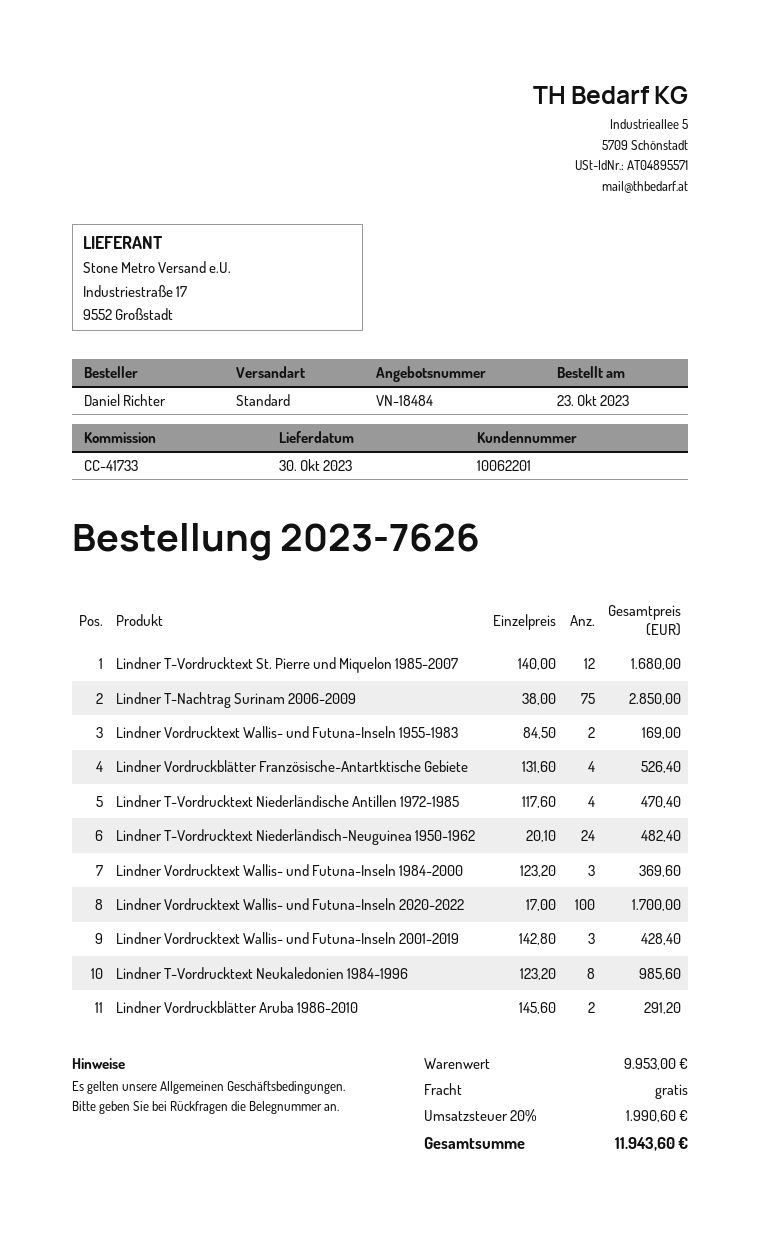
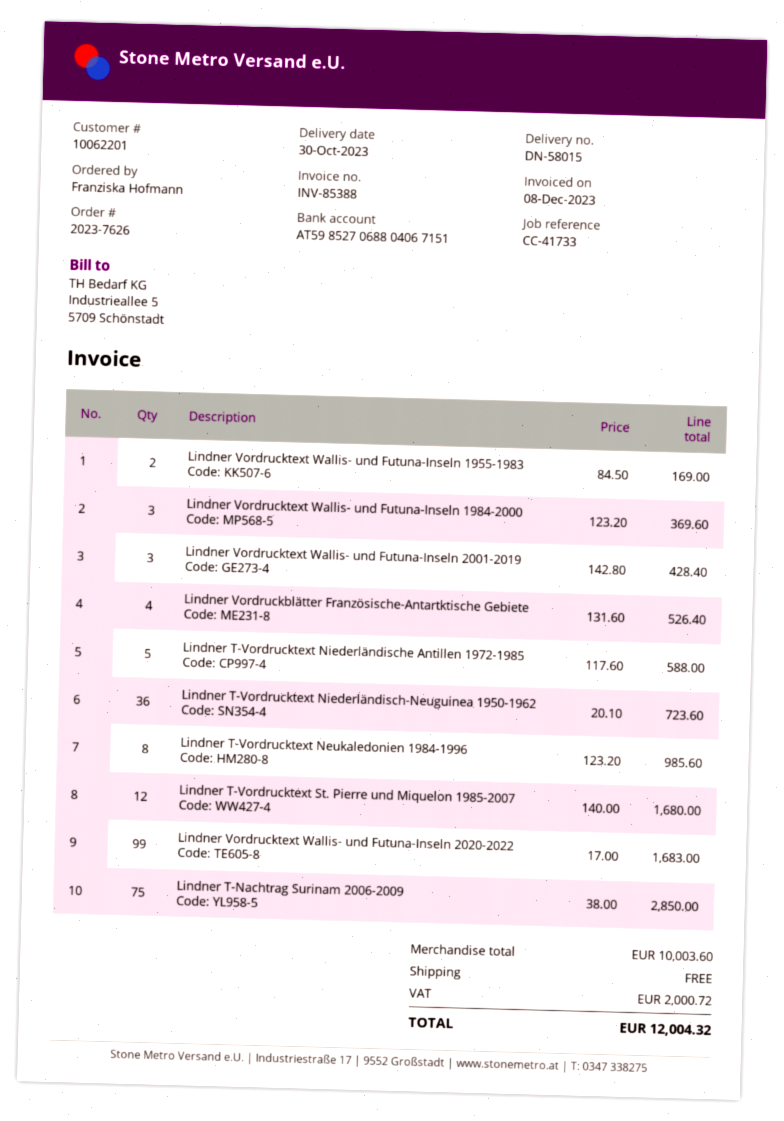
ordered by: Daniel Richter -> Franziska Hofmann
Lindner T-Vordrucktext Niederländische Antillen 1972-1985: 4 x 117.60 = 470.40 -> 5 x 117.60 = 588.00
Lindner T-Vordrucktext Niederländisch-Neuguinea 1950-1962: 24 x 20.10 = 482.40 -> 36 x 20.10 = 723.60
Lindner Vordrucktext Wallis- und Futuna-Inseln 2020-2022: 100 x 17.00 = 1700.00 -> 99 x 17.00 = 1683.00
Lindner Vordruckblätter Aruba 1986-2010: 2 x 145.60 = 291.20 -> none
subtotal: 9953.00 -> 10003.60
tax: 1990.60 -> 2000.72
total: 11943.60 -> 12004.32

